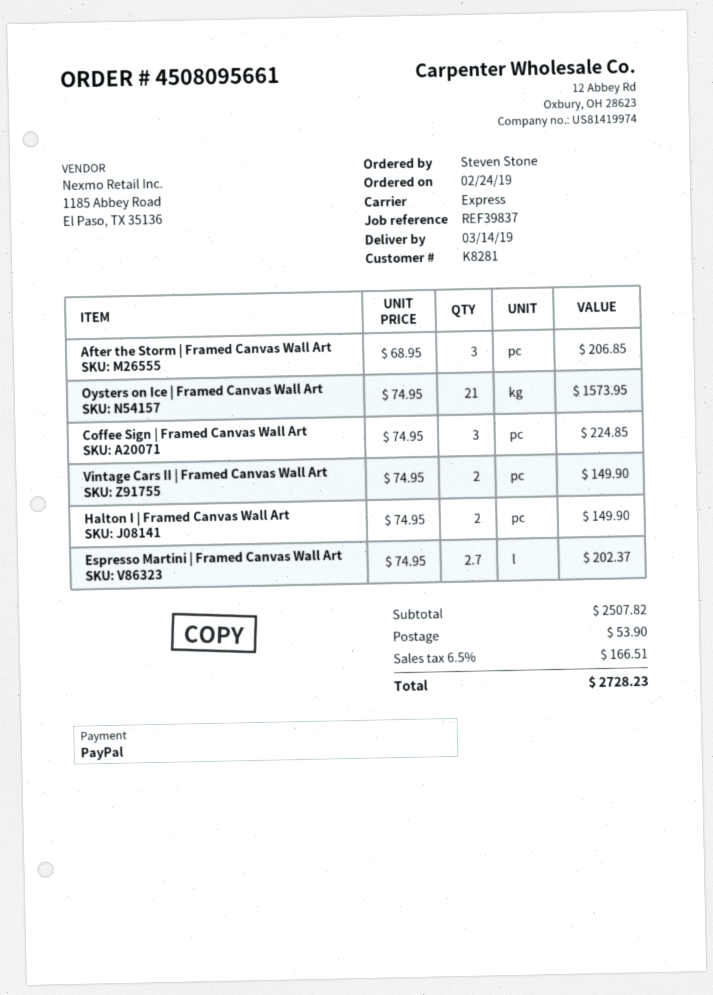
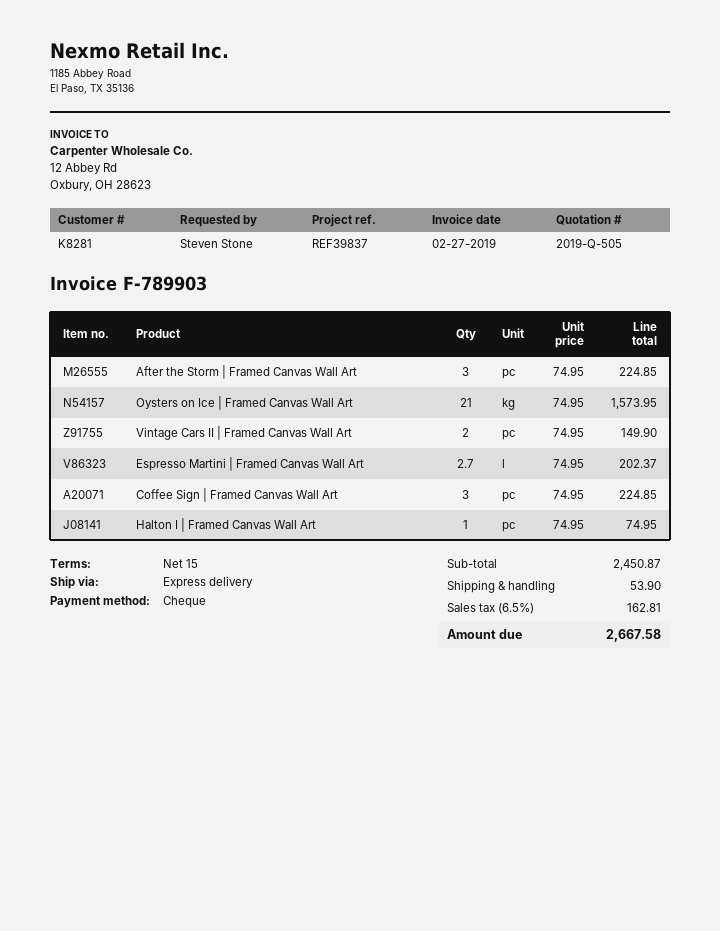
payment method: PayPal -> cheque
After the Storm | Framed Canvas Wall Art: 3 x 68.95 = 206.85 -> 3 x 74.95 = 224.85
Halton I | Framed Canvas Wall Art: 2 x 74.95 = 149.90 -> 1 x 74.95 = 74.95
subtotal: 2507.82 -> 2450.87
tax: 6.5% = 166.51 -> 6.5% = 162.81
total: 2728.23 -> 2667.58

